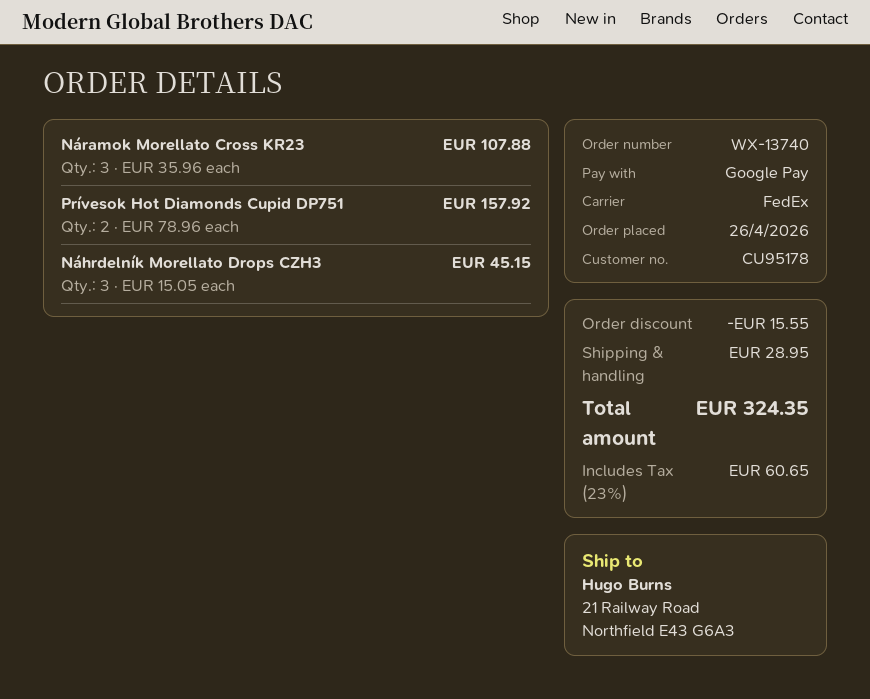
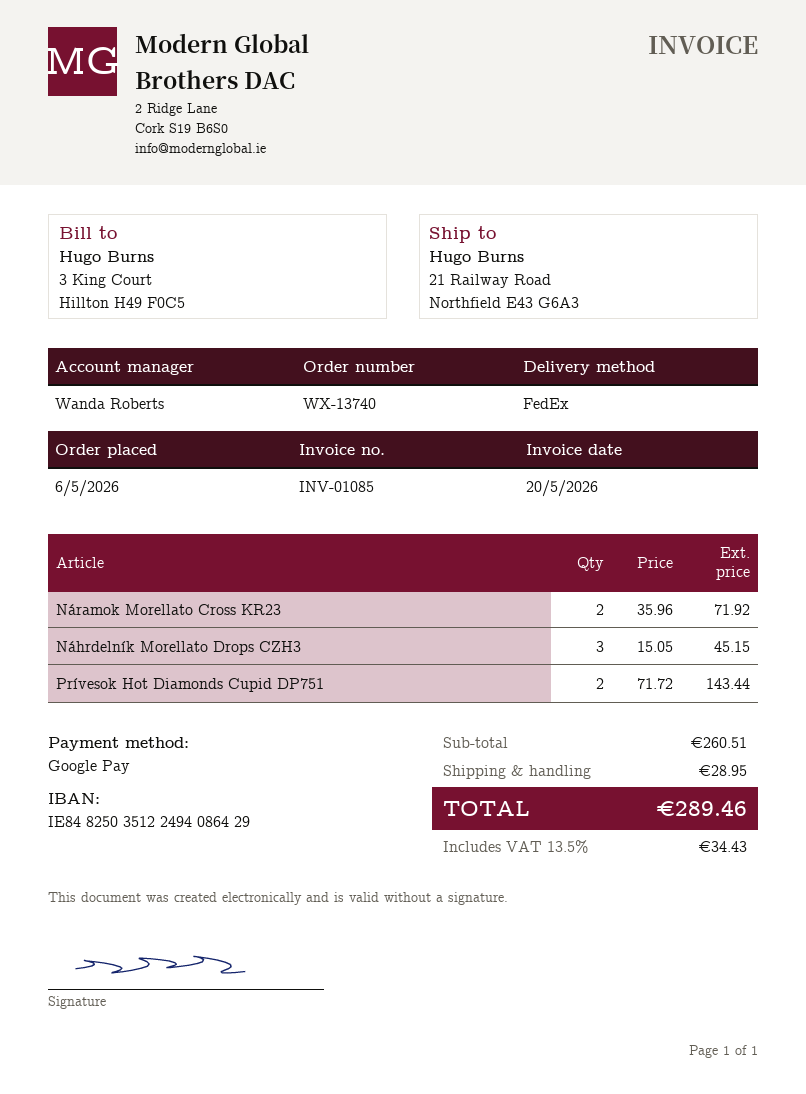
order date: 2026-04-26 -> 2026-05-06
Náramok Morellato Cross KR23: 3 x 35.96 = 107.88 -> 2 x 35.96 = 71.92
Prívesok Hot Diamonds Cupid DP751: 2 x 78.96 = 157.92 -> 2 x 71.72 = 143.44
discount: 15.55 -> none
tax: 23% = 60.65 -> 13.5% = 34.43
total: 324.35 -> 289.46

